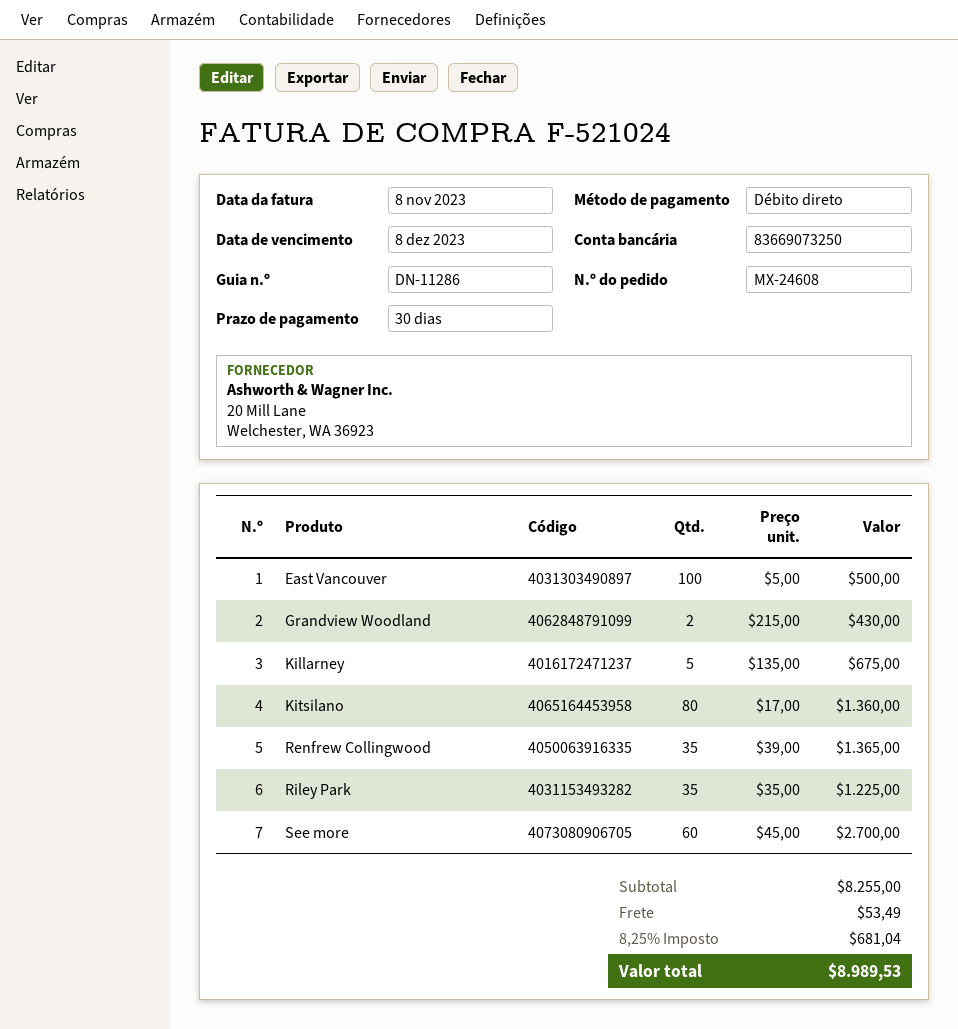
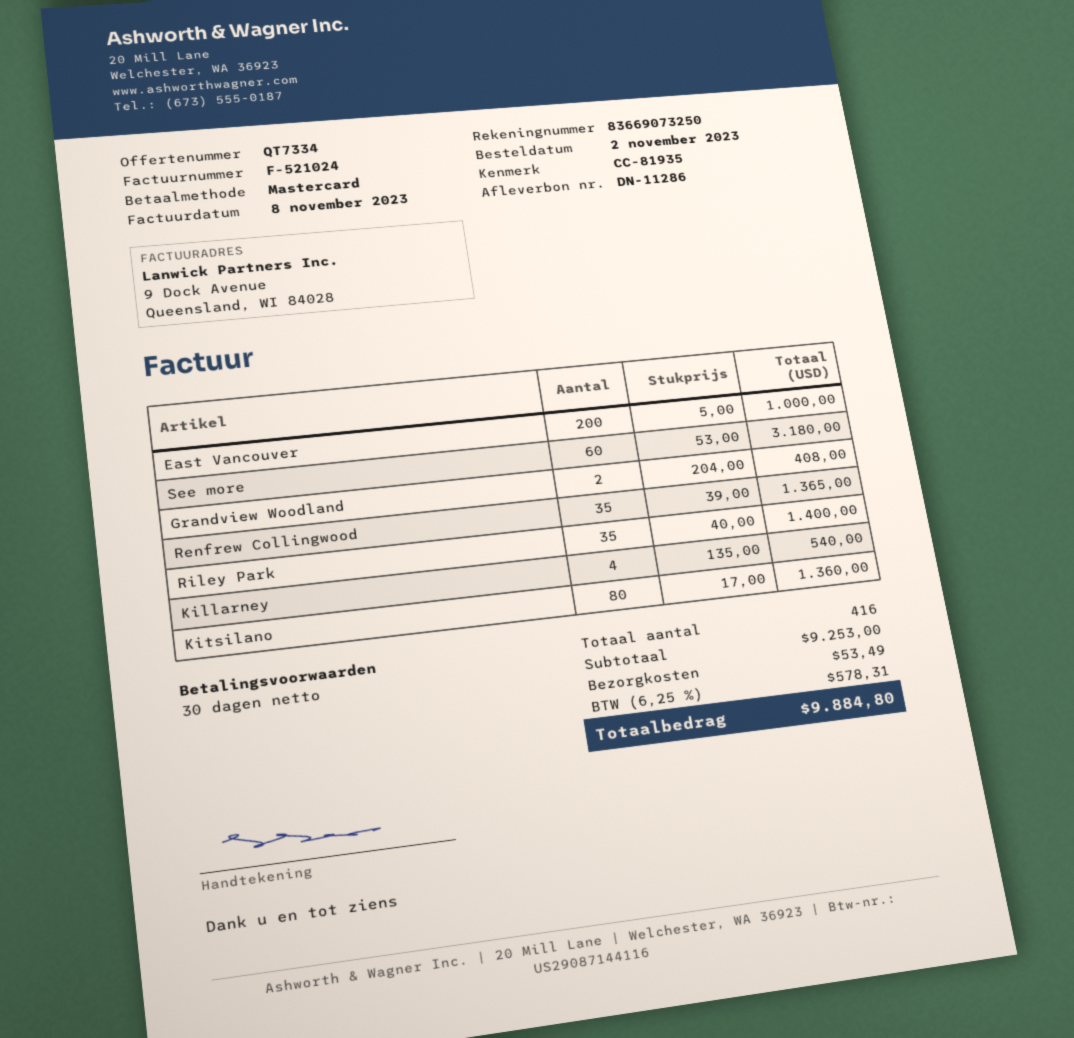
payment method: direct debit -> Mastercard
East Vancouver: 100 x 5.00 = 500.00 -> 200 x 5.00 = 1000.00
Grandview Woodland: 2 x 215.00 = 430.00 -> 2 x 204.00 = 408.00
Killarney: 5 x 135.00 = 675.00 -> 4 x 135.00 = 540.00
Riley Park: 35 x 35.00 = 1225.00 -> 35 x 40.00 = 1400.00
See more: 60 x 45.00 = 2700.00 -> 60 x 53.00 = 3180.00
subtotal: 8255.00 -> 9253.00
tax: 8.25% = 681.04 -> 6.25% = 578.31
total: 8989.53 -> 9884.80

